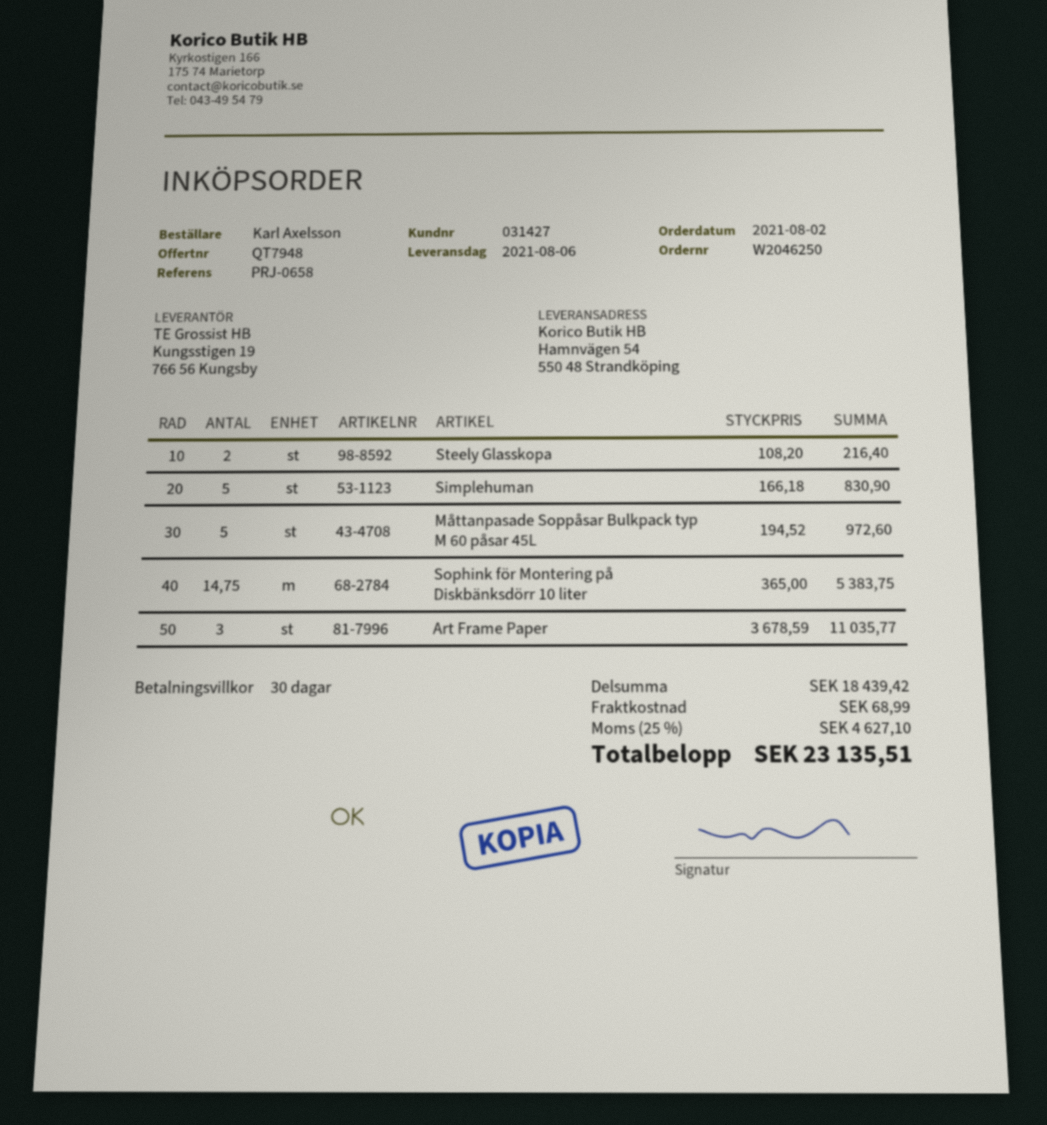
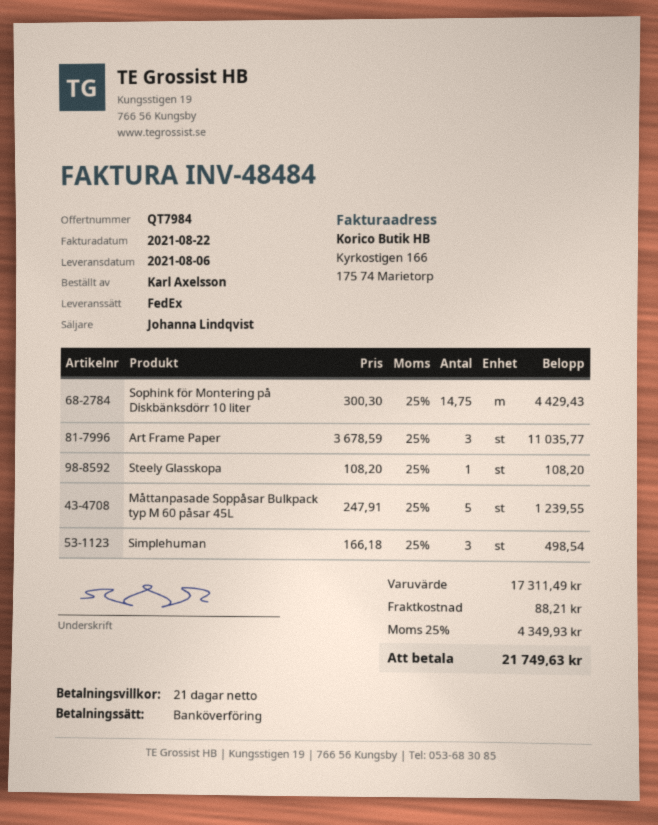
quote number: QT7948 -> QT7984
payment terms: 30 days -> 21 days
Steely Glasskopa: 2 x 108.20 = 216.40 -> 1 x 108.20 = 108.20
Simplehuman: 5 x 166.18 = 830.90 -> 3 x 166.18 = 498.54
Måttanpasade Soppåsar Bulkpack typ M 60 påsar 45L: 5 x 194.52 = 972.60 -> 5 x 247.91 = 1239.55
Sophink för Montering på Diskbänksdörr 10 liter: 14.75 x 365.00 = 5383.75 -> 14.75 x 300.30 = 4429.43
subtotal: 18439.42 -> 17311.49
shipping: 68.99 -> 88.21
tax: 25% = 4627.10 -> 25% = 4349.93
total: 23135.51 -> 21749.63

